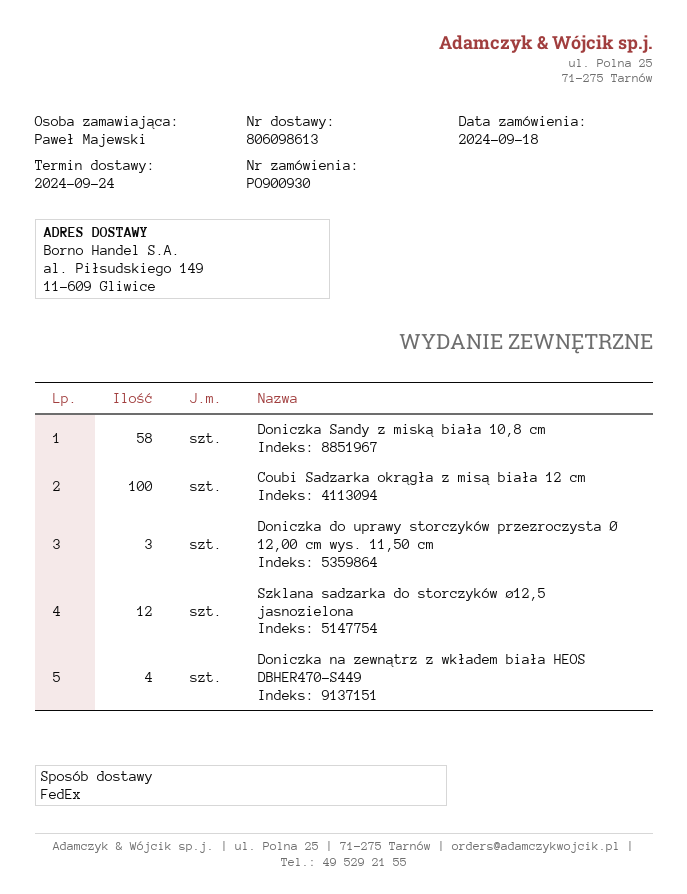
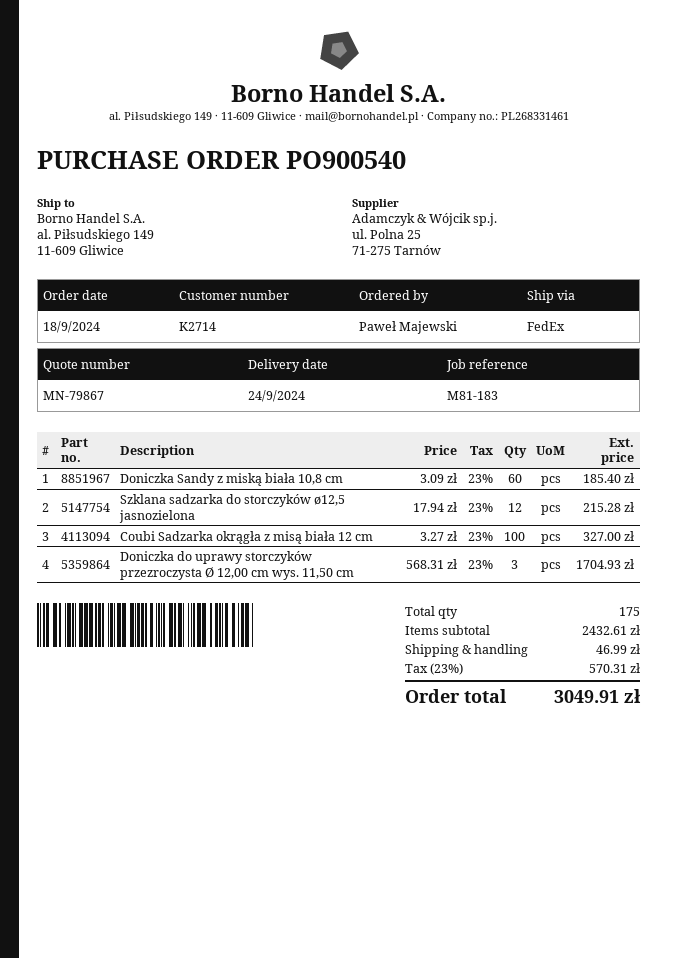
order number: PO900930 -> PO900540
Doniczka Sandy z miską biała 10,8 cm: 58 -> 60
Doniczka na zewnątrz z wkładem biała HEOS DBHER470-S449: 4 -> none

